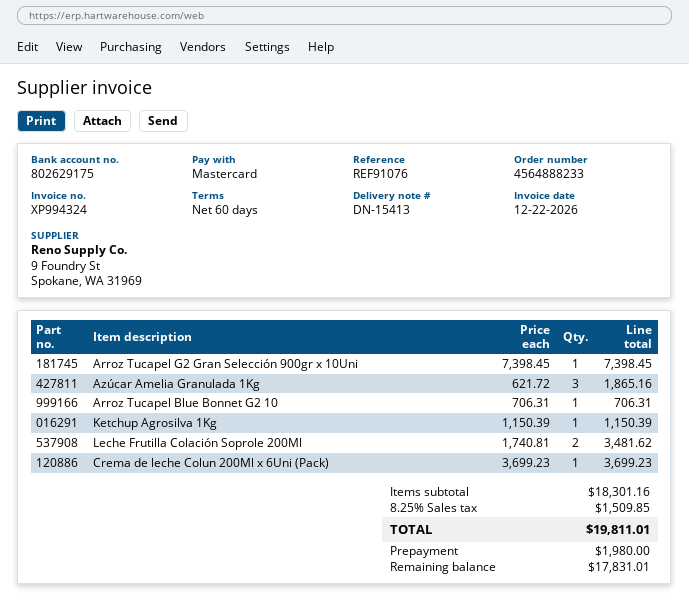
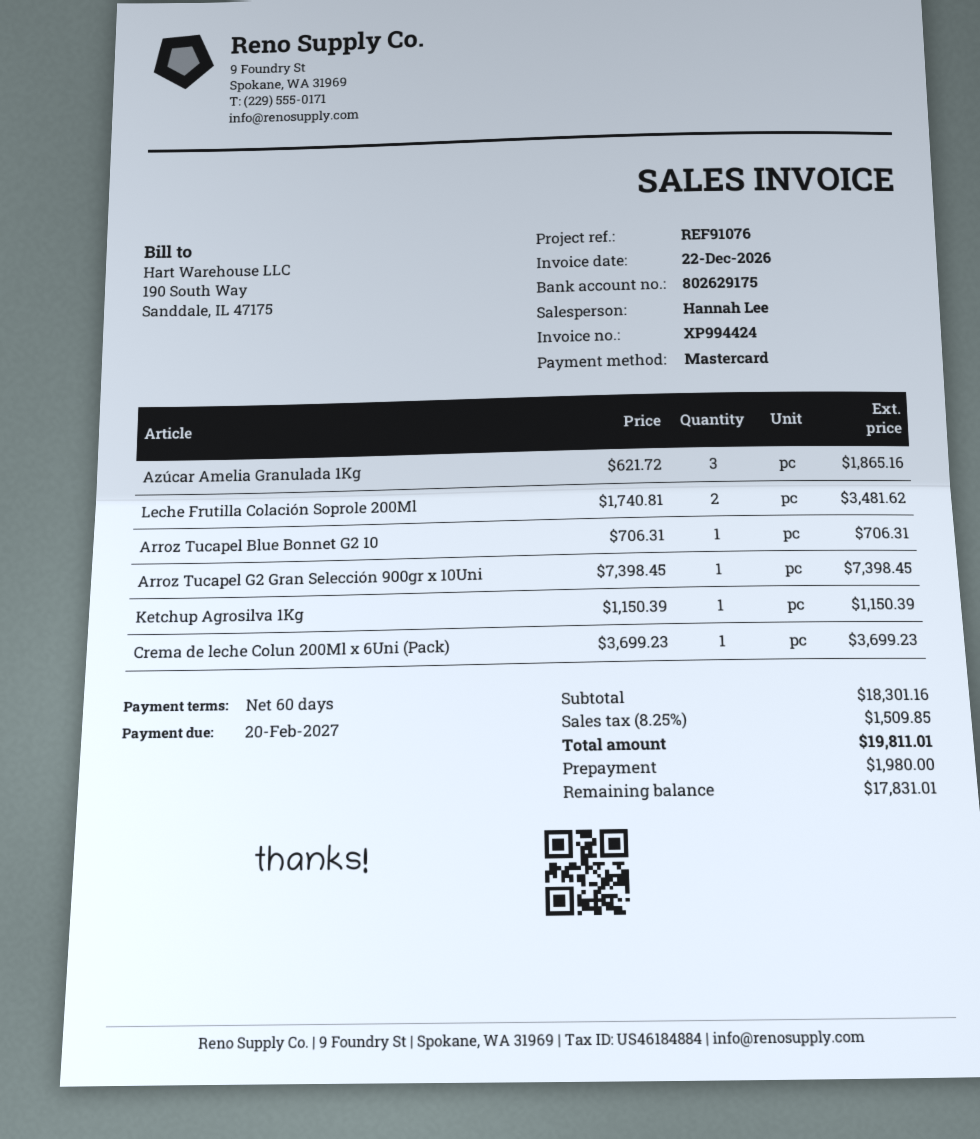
invoice number: XP994324 -> XP994424

